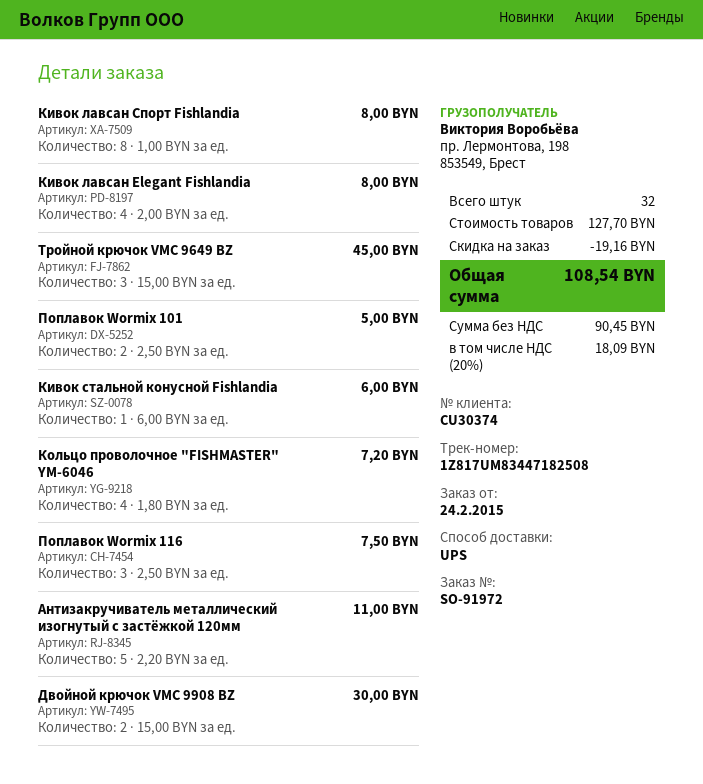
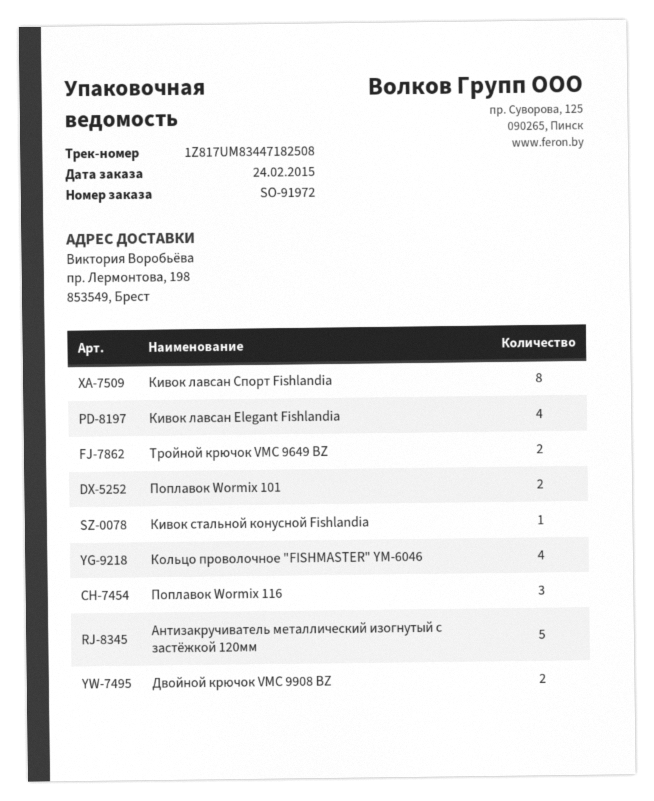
Тройной крючок VMC 9649 BZ: 3 -> 2

